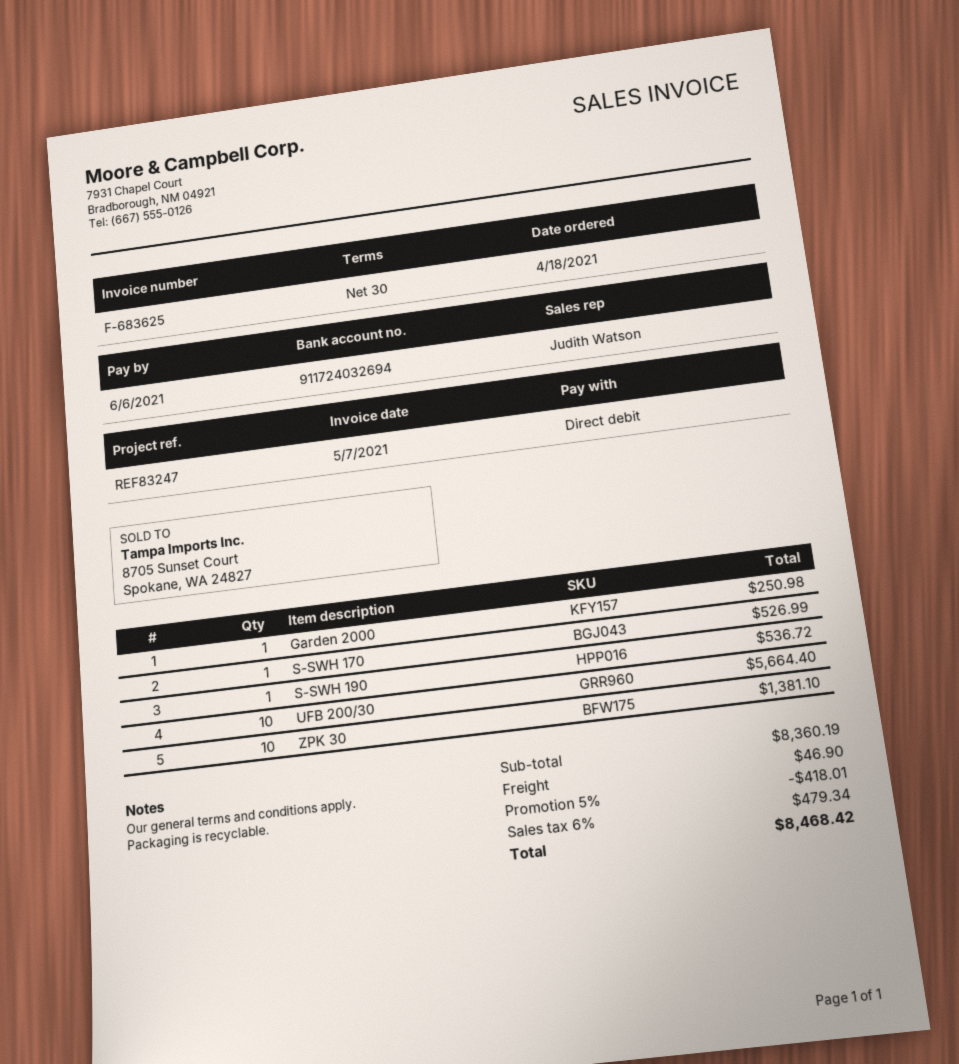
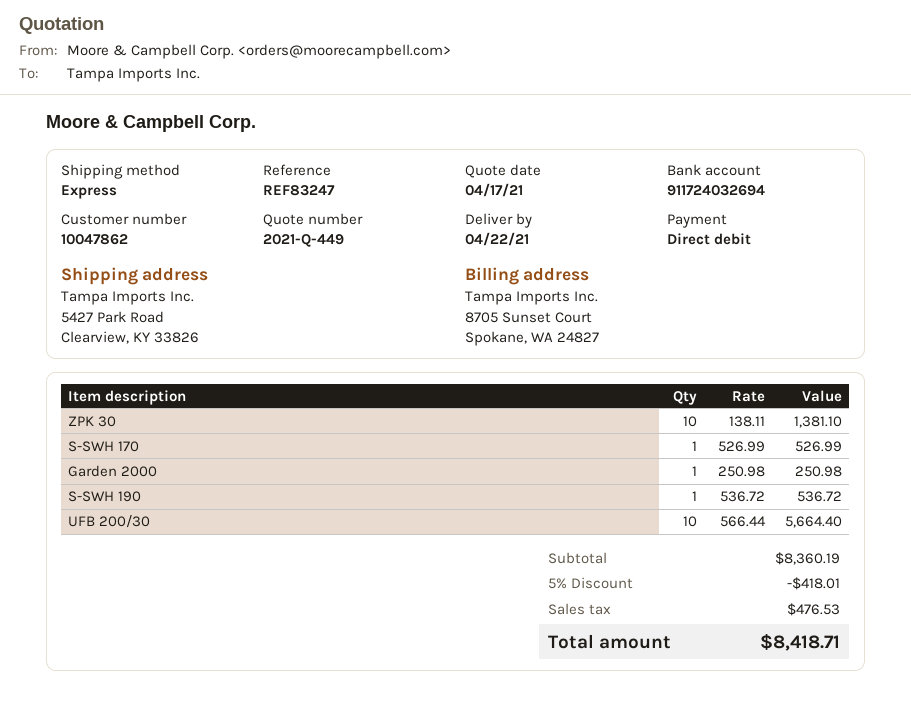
shipping: 46.90 -> none
tax: 479.34 -> 476.53
total: 8468.42 -> 8418.71

